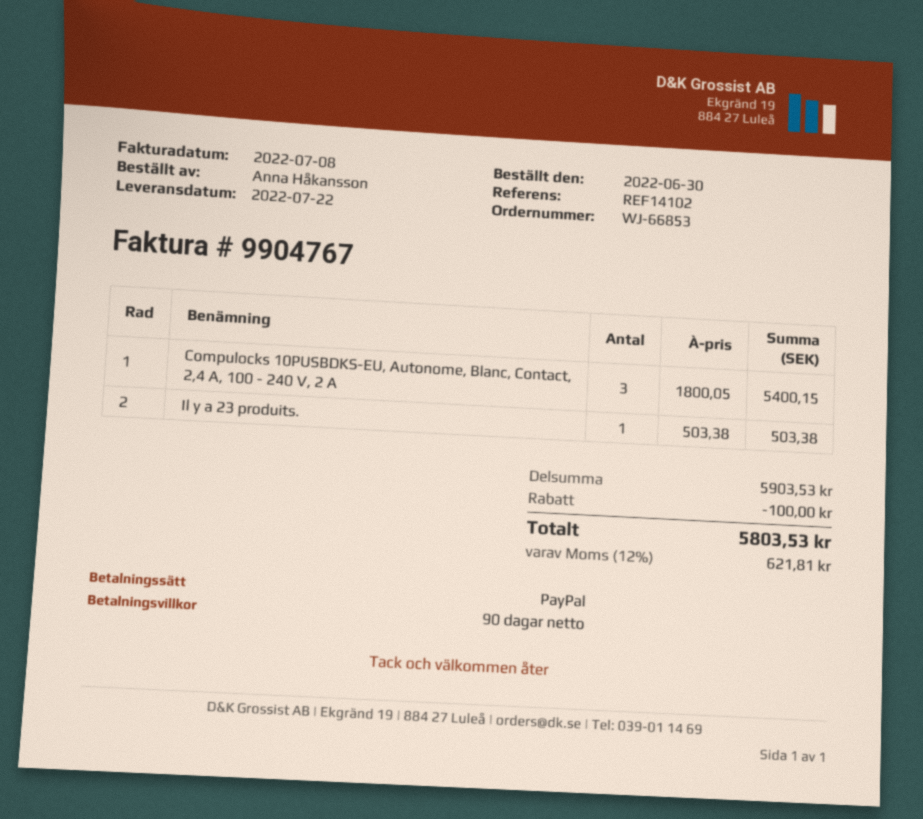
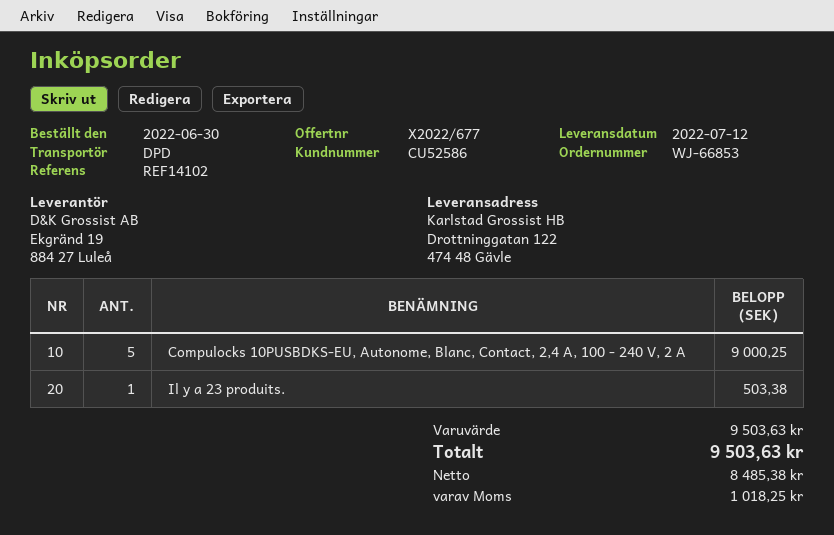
delivery date: 2022-07-22 -> 2022-07-12
Compulocks 10PUSBDKS-EU, Autonome, Blanc, Contact, 2,4 A, 100 - 240 V, 2 A: 3 for 5400.15 -> 5 for 9000.25
subtotal: 5903.53 -> 9503.63
discount: 100.00 -> none
tax: 621.81 -> 1018.25
total: 5803.53 -> 9503.63

